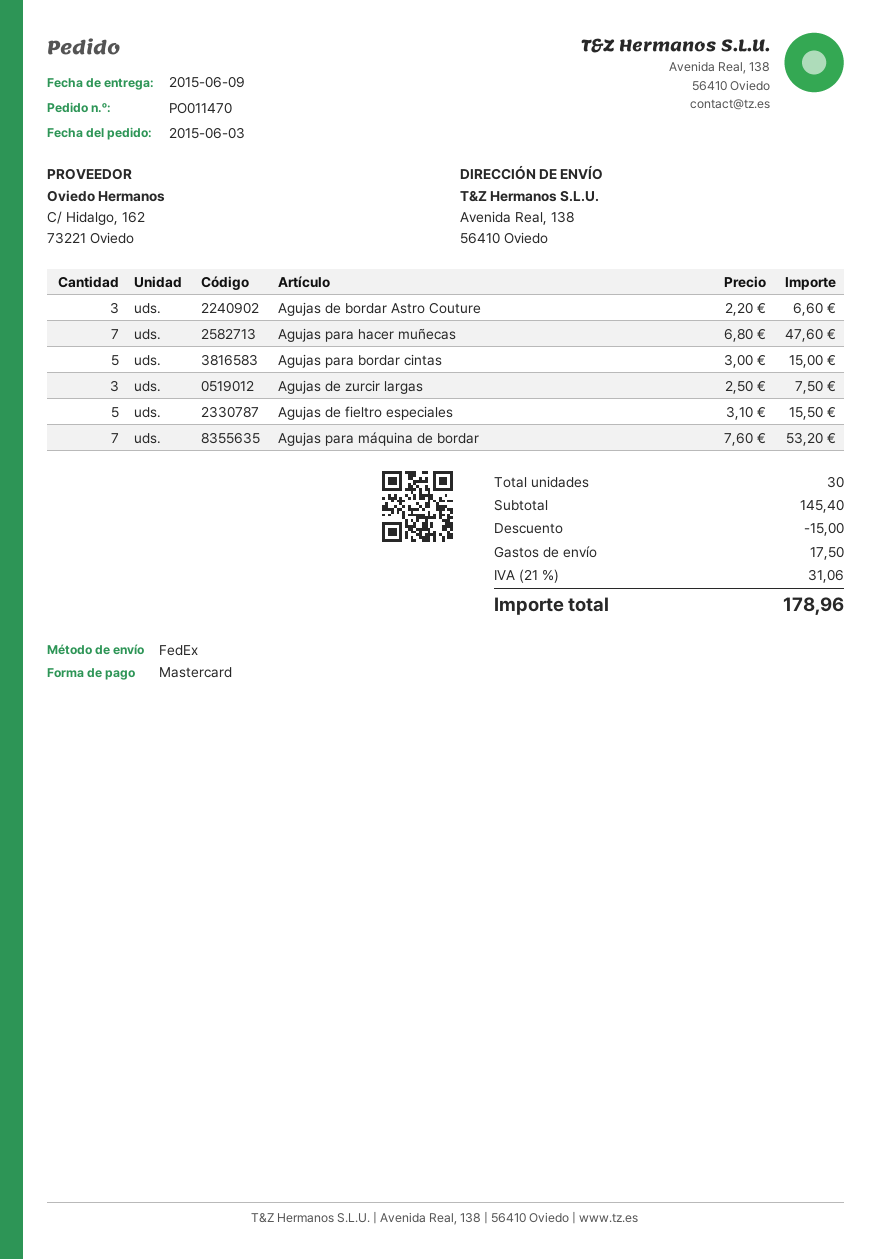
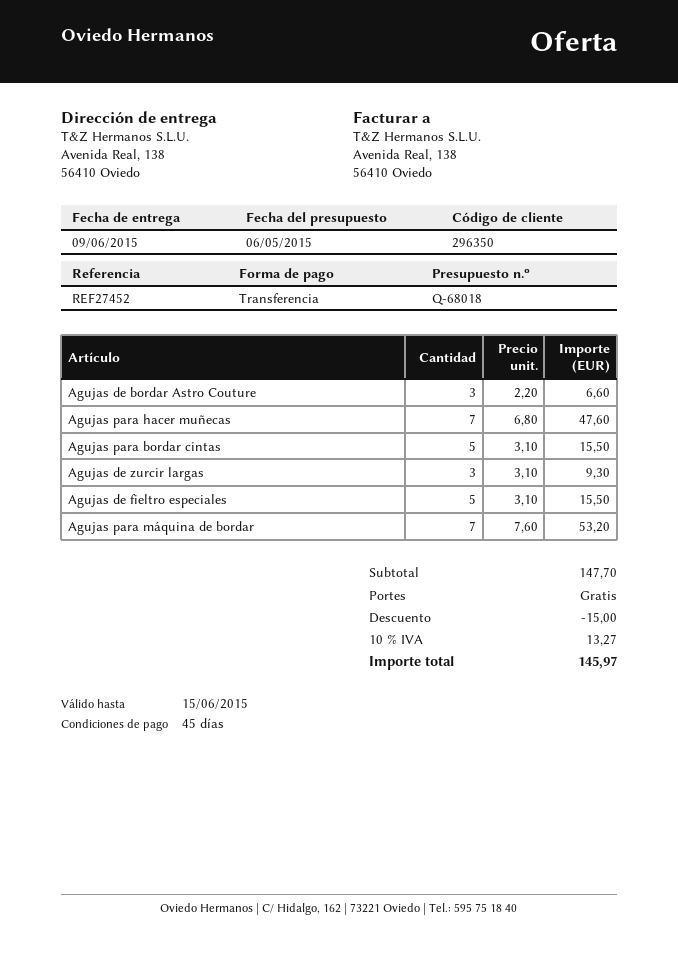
payment method: Mastercard -> bank transfer
Agujas para bordar cintas: 5 x 3.00 = 15.00 -> 5 x 3.10 = 15.50
Agujas de zurcir largas: 3 x 2.50 = 7.50 -> 3 x 3.10 = 9.30
subtotal: 145.40 -> 147.70
shipping: 17.50 -> 0.00
tax: 21% = 31.06 -> 10% = 13.27
total: 178.96 -> 145.97

